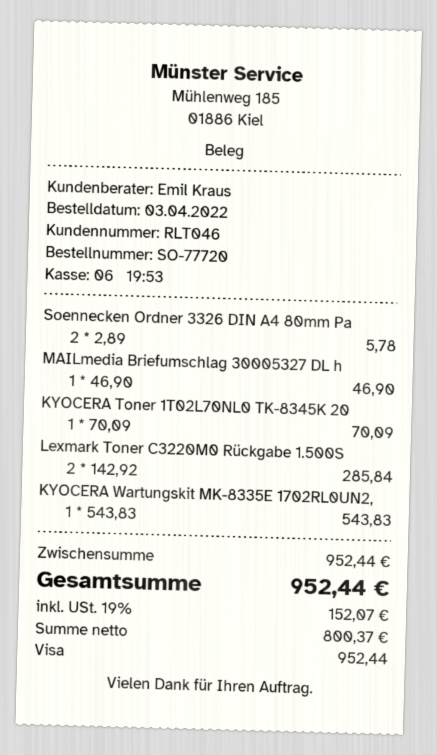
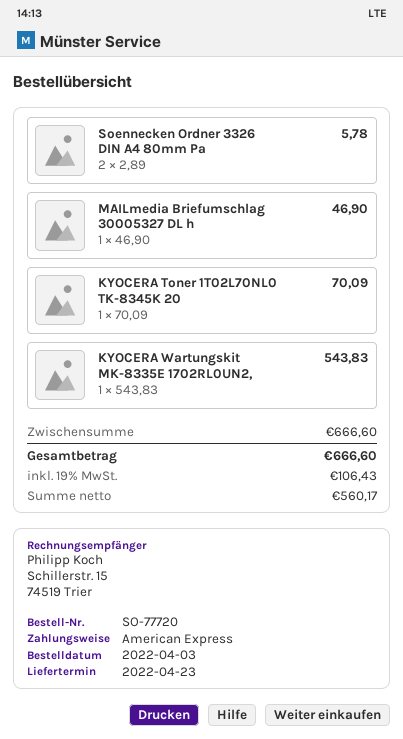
payment method: Visa -> American Express
Lexmark Toner C3220M0 Rückgabe 1.500S: 2 x 142.92 = 285.84 -> none
subtotal: 952.44 -> 666.60
net: 800.37 -> 560.17
tax: 19% = 152.07 -> 19% = 106.43
total: 952.44 -> 666.60

